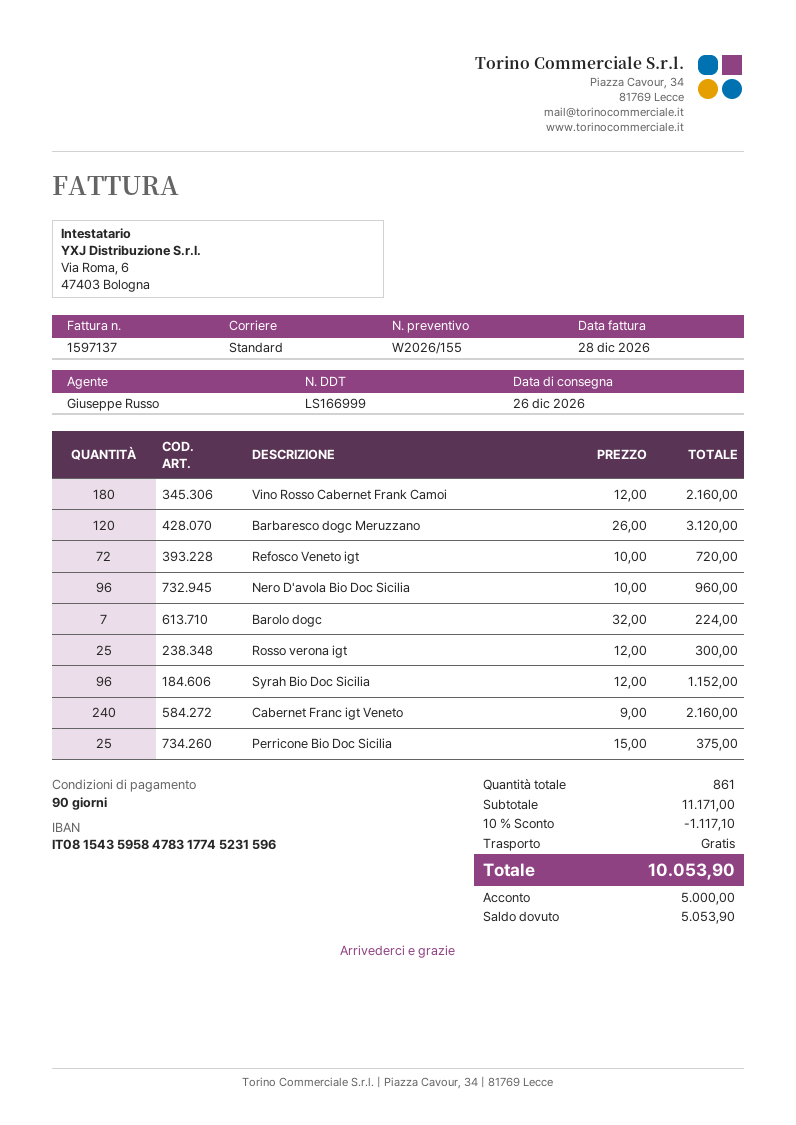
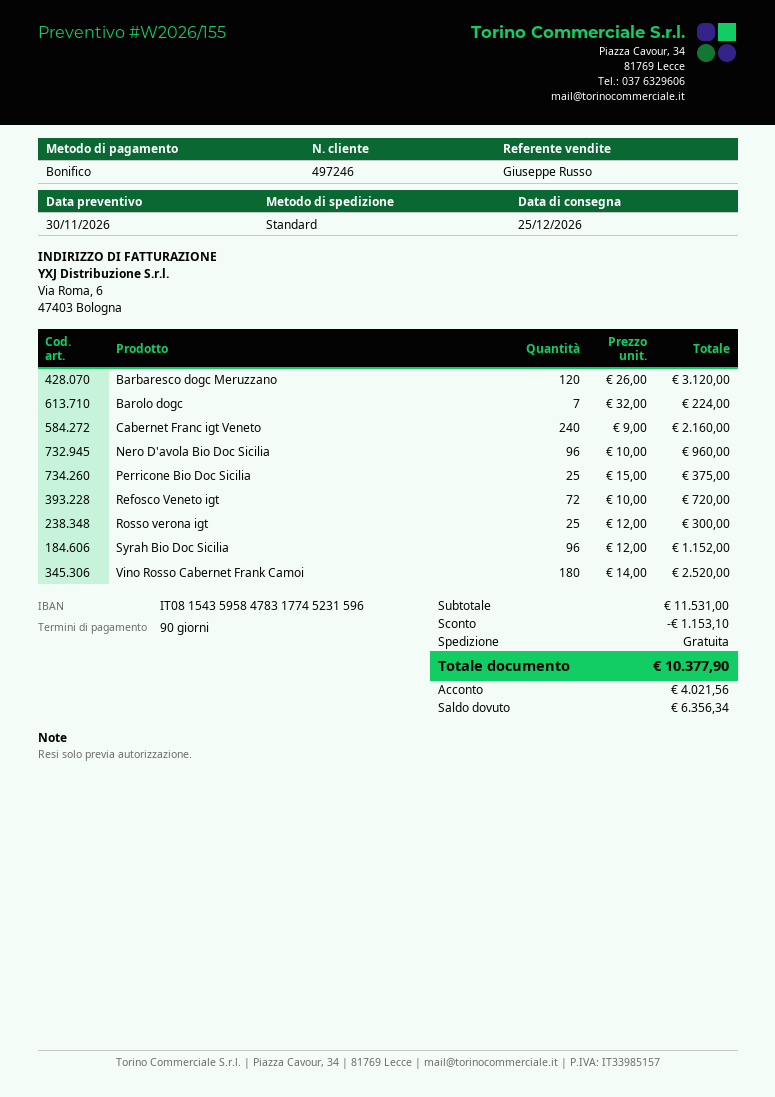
delivery date: 2026-12-26 -> 2026-12-25
Vino Rosso Cabernet Frank Camoi: 180 x 12.00 = 2160.00 -> 180 x 14.00 = 2520.00
subtotal: 11171.00 -> 11531.00
discount: 1117.10 -> 1153.10
total: 10053.90 -> 10377.90
deposit: 5000.00 -> 4021.56
balance: 5053.90 -> 6356.34

